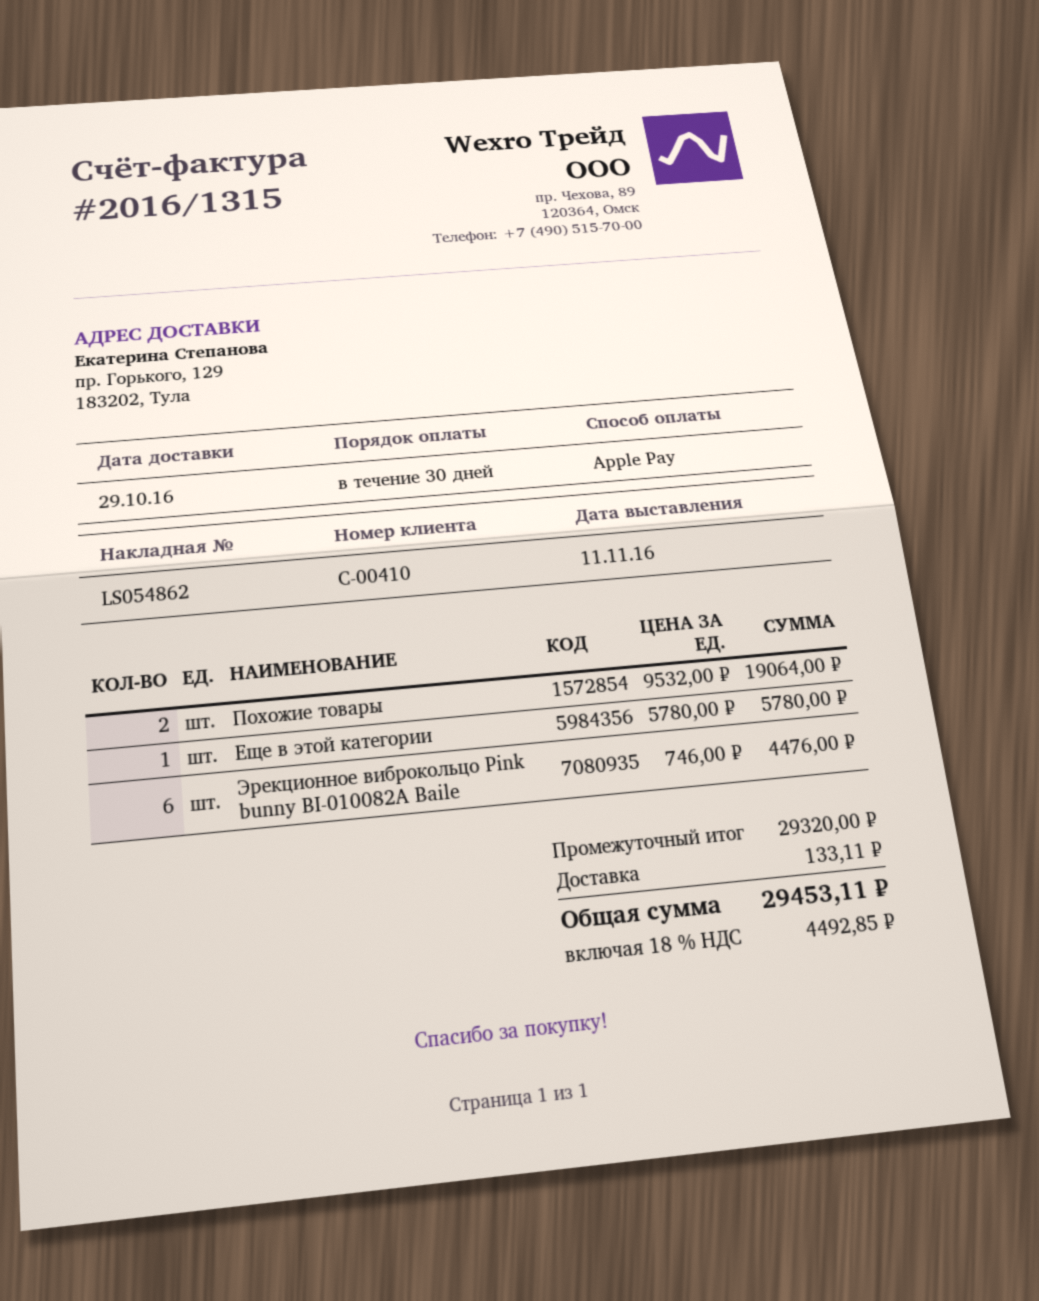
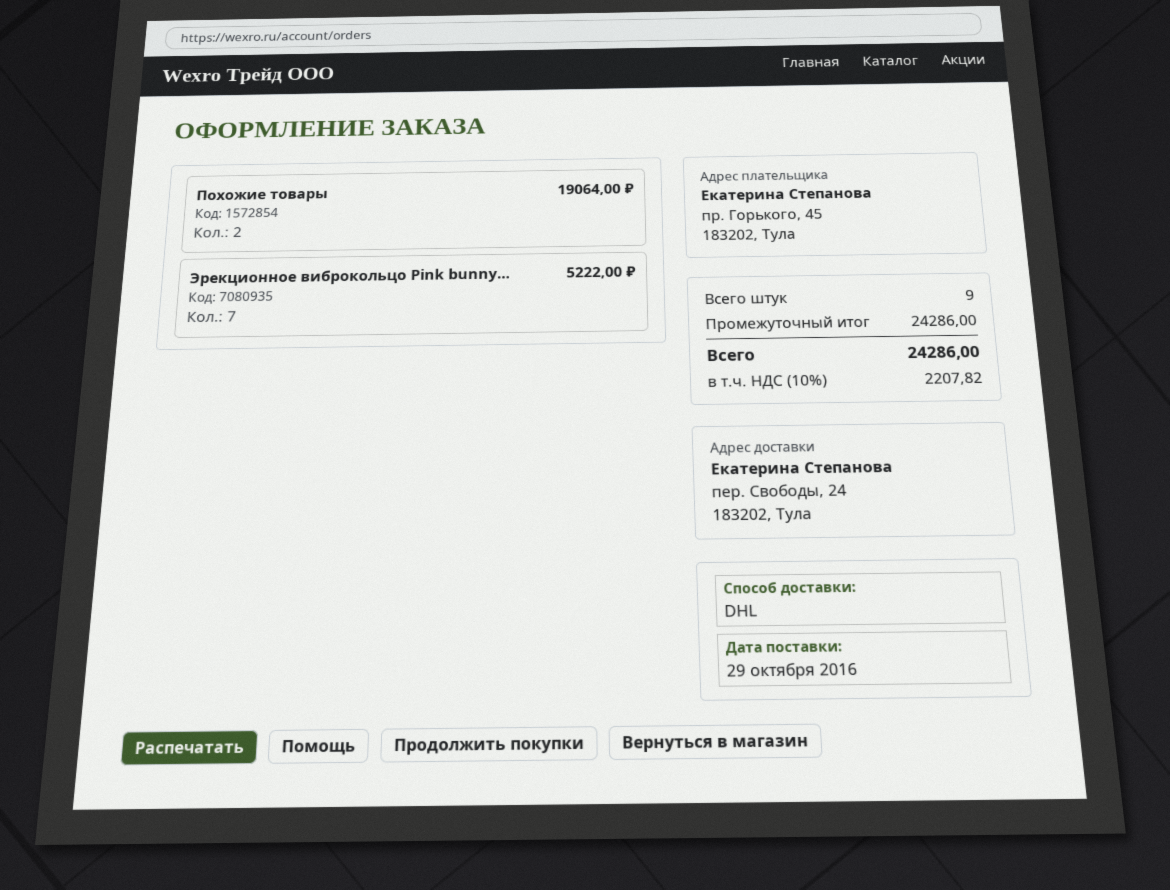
ship to: пр. Горького, 129, 183202, Тула -> пер. Свободы, 24, 183202, Тула
Еще в этой категории: 1 for 5780.00 -> none
Эрекционное виброкольцо Pink bunny BI-010082A Baile: 6 for 4476.00 -> 7 for 5222.00
subtotal: 29320.00 -> 24286.00
shipping: 133.11 -> none
tax: 18% = 4492.85 -> 10% = 2207.82
total: 29453.11 -> 24286.00

